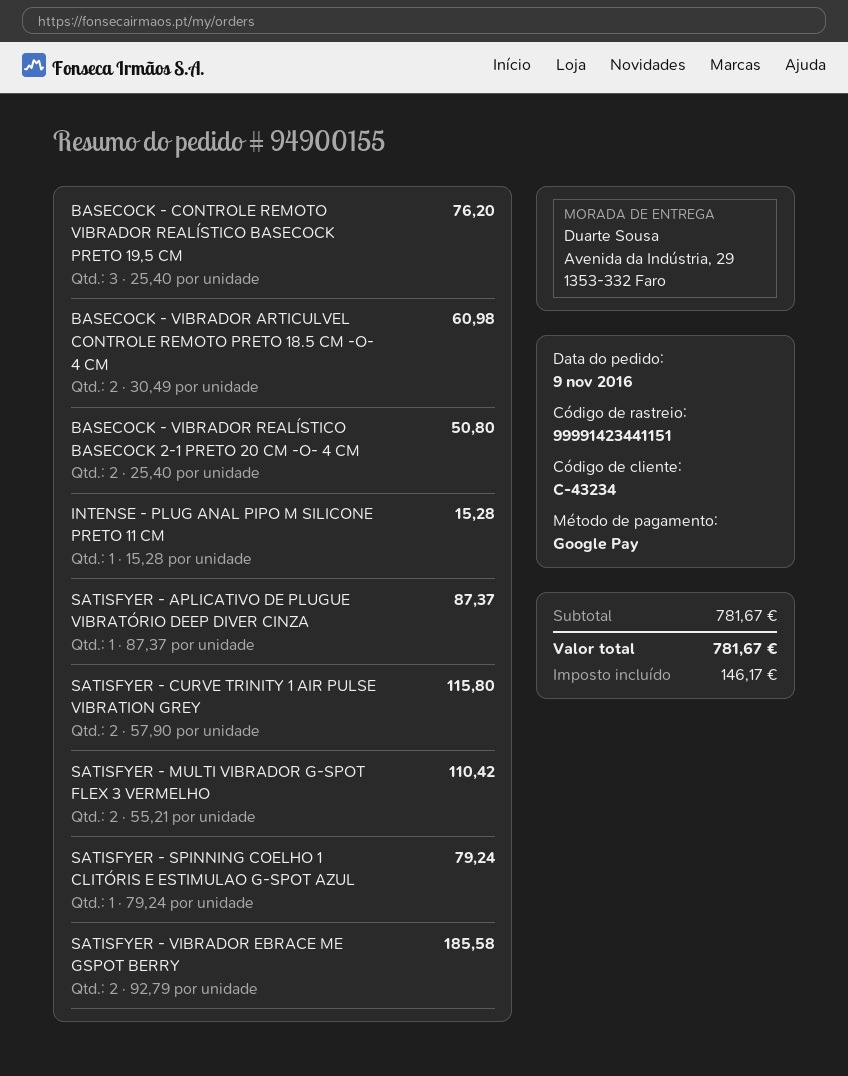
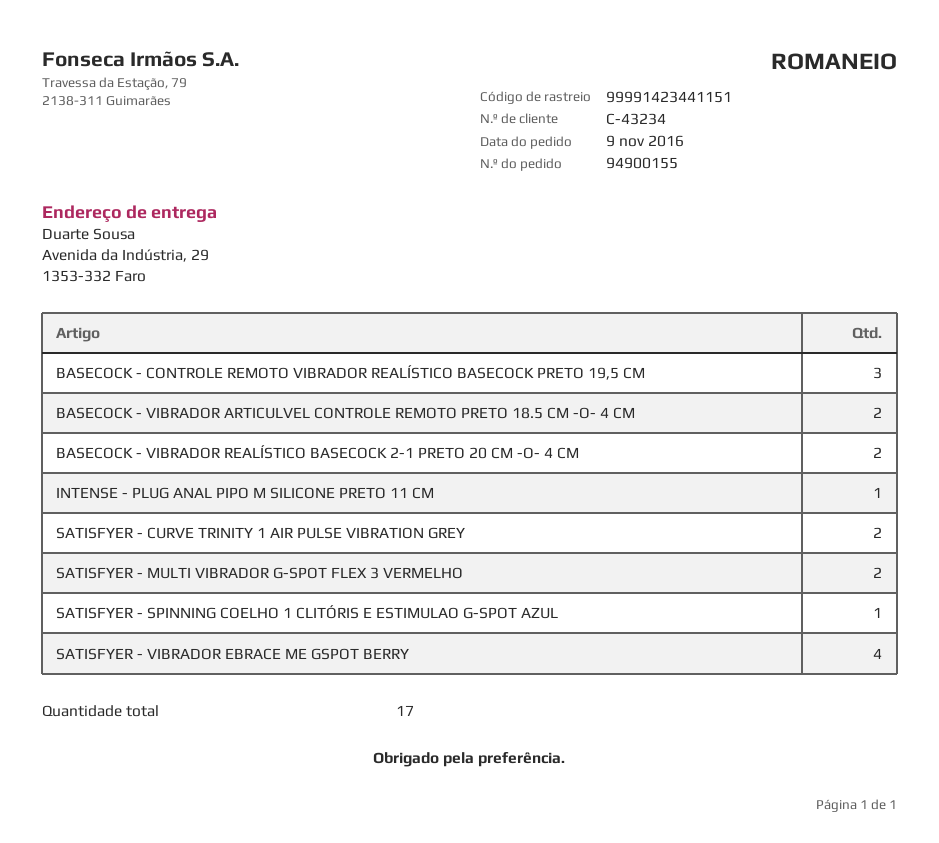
SATISFYER - APLICATIVO DE PLUGUE VIBRATÓRIO DEEP DIVER CINZA: 1 -> none
SATISFYER - VIBRADOR EBRACE ME GSPOT BERRY: 2 -> 4

